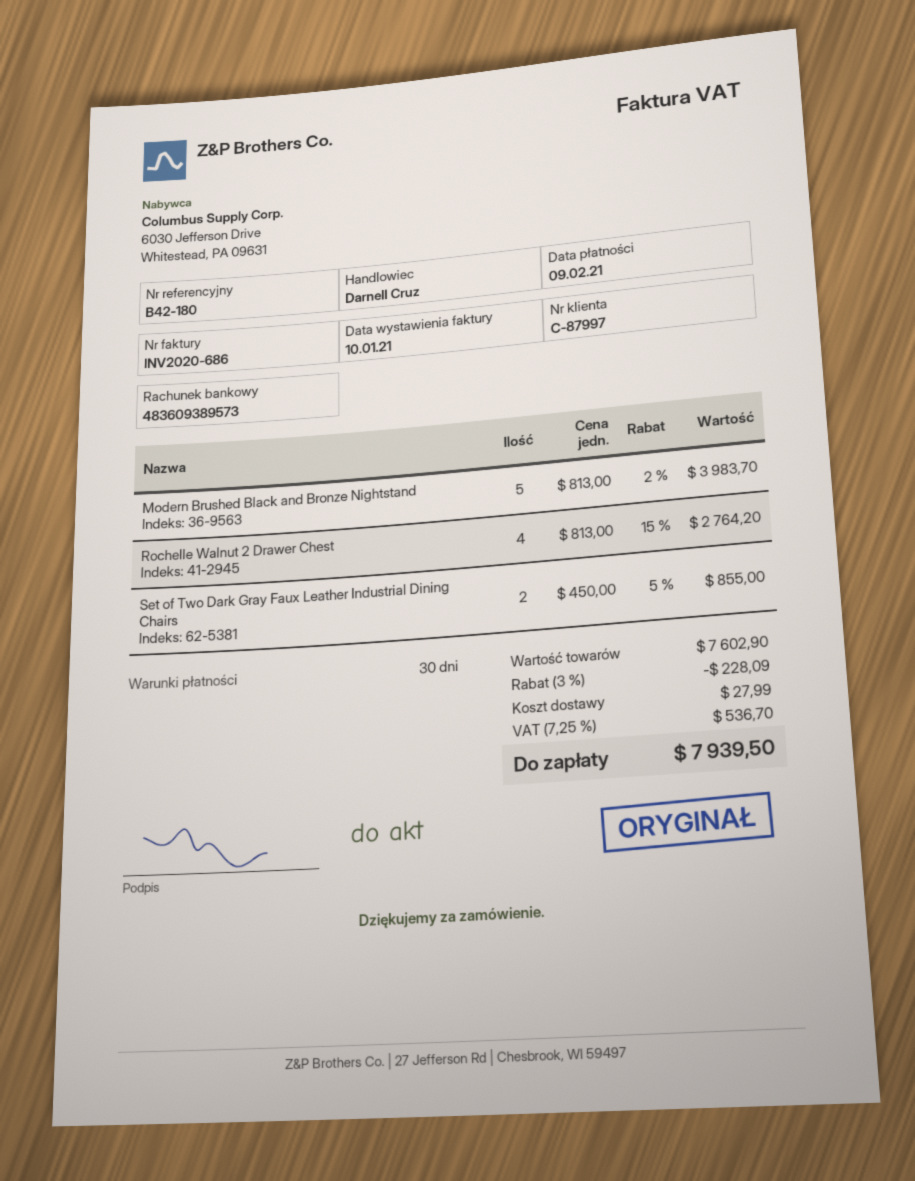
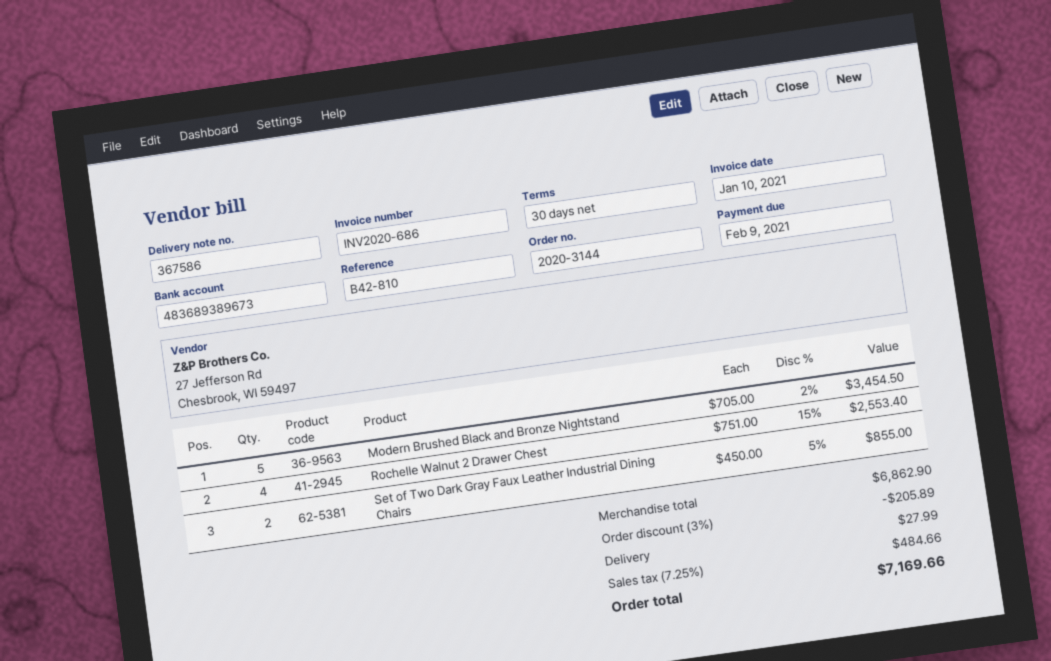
reference: B42-180 -> B42-810
bank account: 483609389573 -> 483689389673
Modern Brushed Black and Bronze Nightstand: 5 x 813.00 - 2% = 3983.70 -> 5 x 705.00 - 2% = 3454.50
Rochelle Walnut 2 Drawer Chest: 4 x 813.00 - 15% = 2764.20 -> 4 x 751.00 - 15% = 2553.40
subtotal: 7602.90 -> 6862.90
discount: 3% = 228.09 -> 3% = 205.89
tax: 7.25% = 536.70 -> 7.25% = 484.66
total: 7939.50 -> 7169.66

